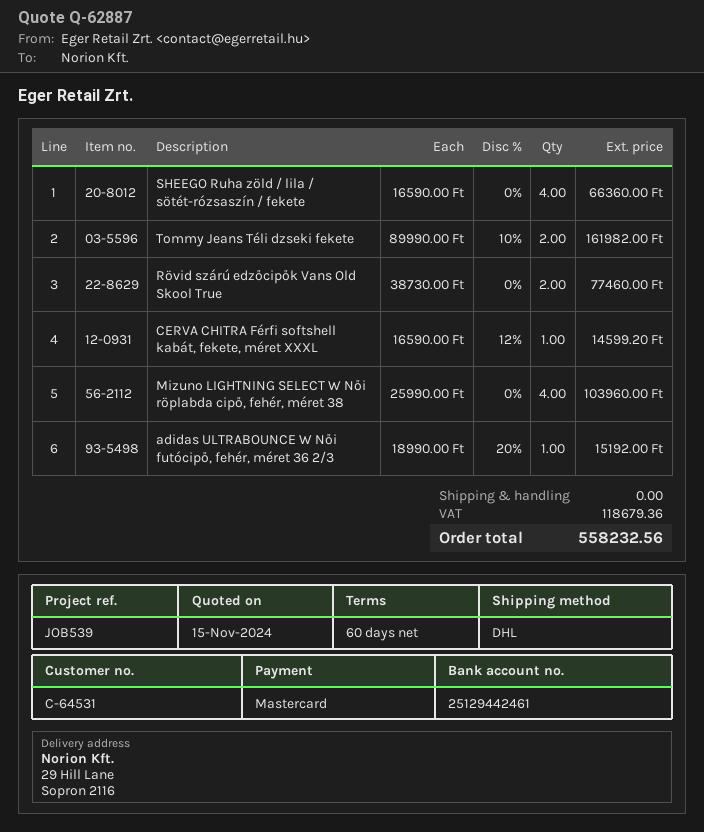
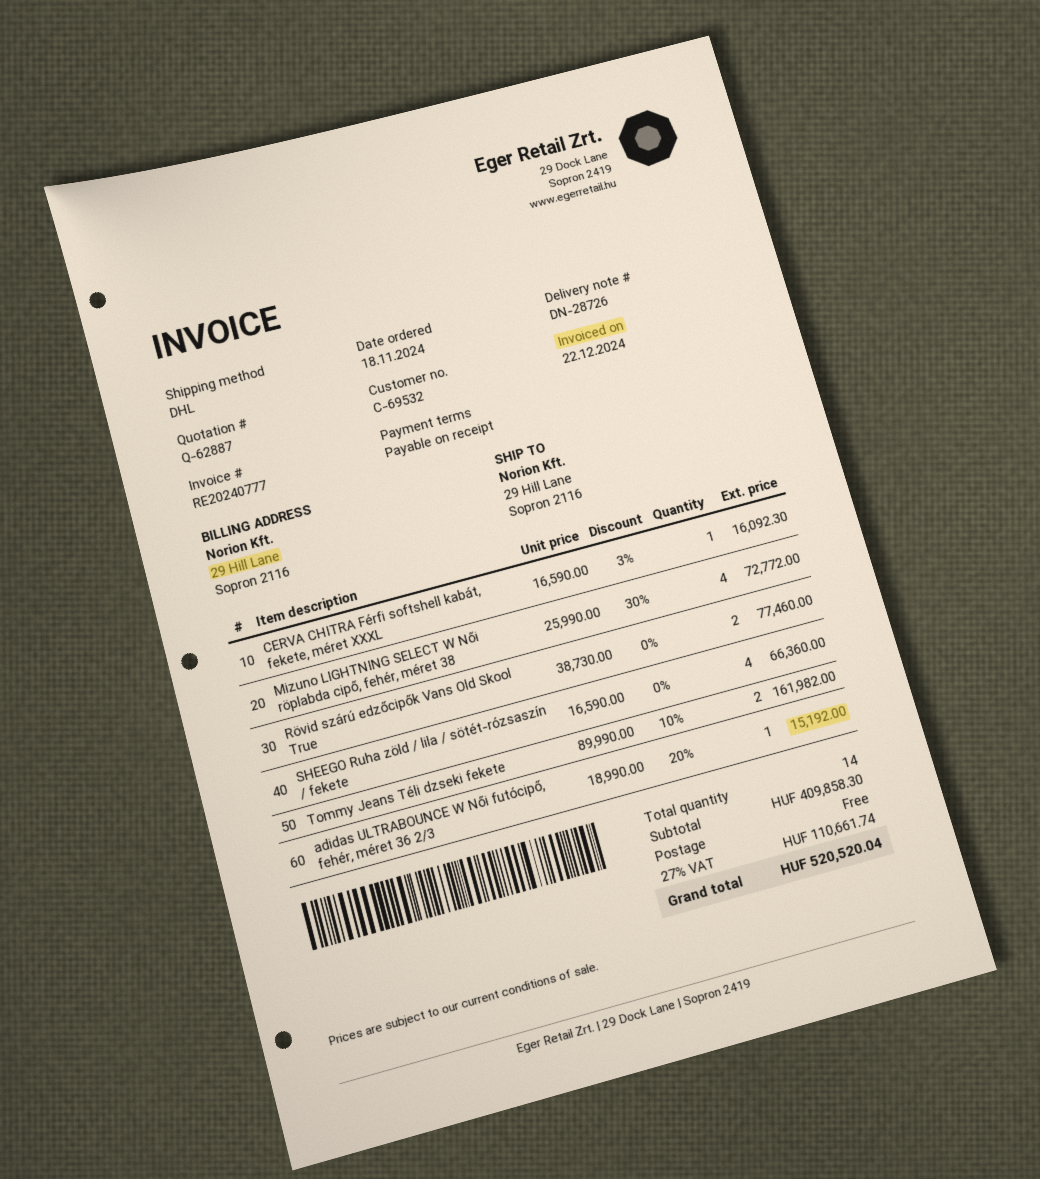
payment terms: 60 days -> on receipt
customer number: C-64531 -> C-69532
CERVA CHITRA Férfi softshell kabát, fekete, méret XXXL: 1 x 16590.00 - 12% = 14599.20 -> 1 x 16590.00 - 3% = 16092.30
Mizuno LIGHTNING SELECT W Női röplabda cipő, fehér, méret 38: 4 x 25990.00 = 103960.00 -> 4 x 25990.00 - 30% = 72772.00
tax: 118679.36 -> 110661.74
total: 558232.56 -> 520520.04

